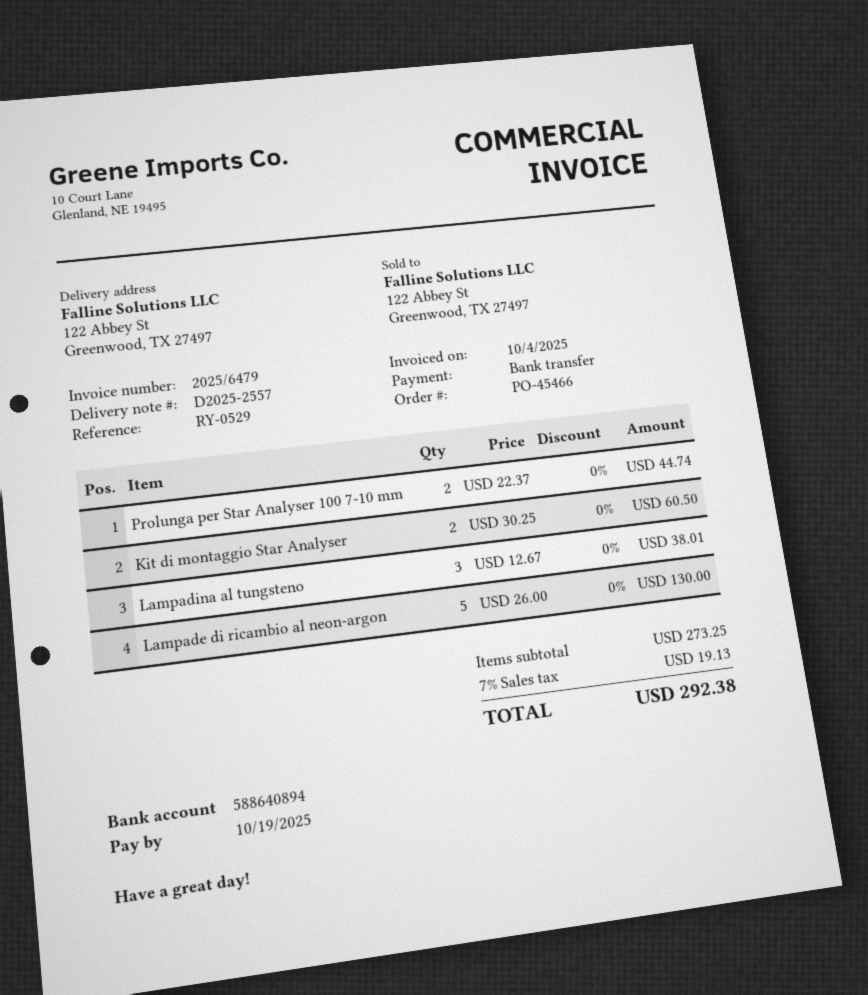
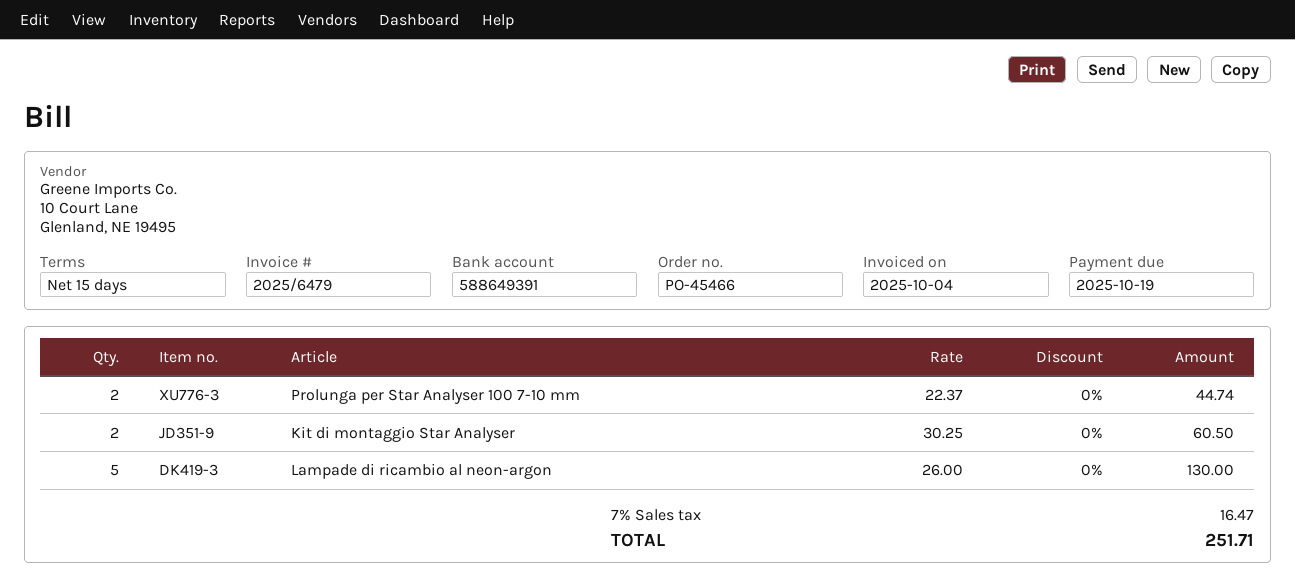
bank account: 588640894 -> 588649391
Lampadina al tungsteno: 3 x 12.67 = 38.01 -> none
tax: 7% = 19.13 -> 7% = 16.47
total: 292.38 -> 251.71

